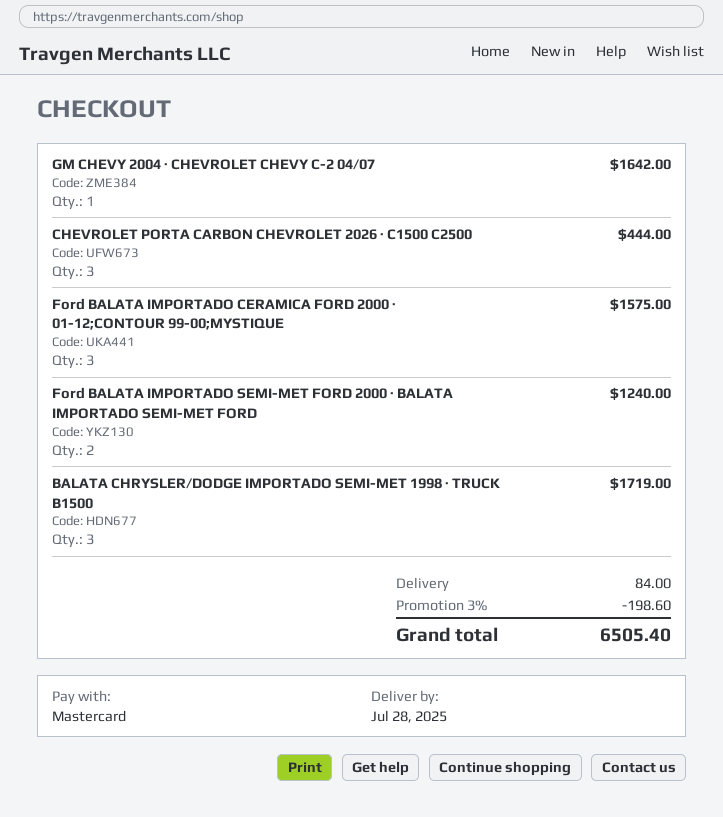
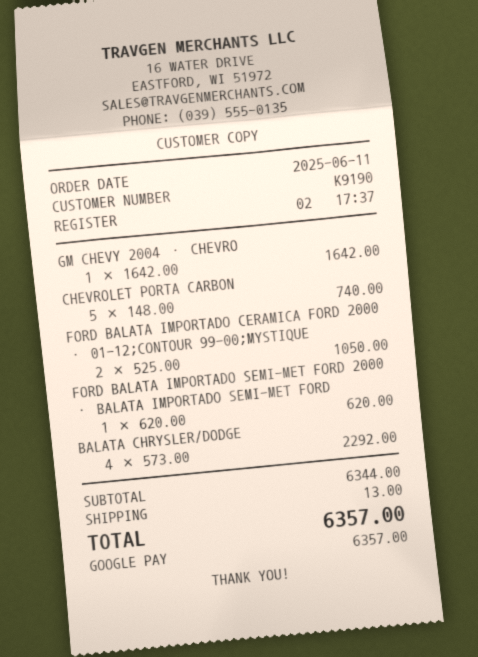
payment method: Mastercard -> Google Pay
CHEVROLET PORTA CARBON CHEVROLET 2026 · C1500 C2500: 3 for 444.00 -> 5 for 740.00
Ford BALATA IMPORTADO CERAMICA FORD 2000 · 01-12;CONTOUR 99-00;MYSTIQUE: 3 for 1575.00 -> 2 for 1050.00
Ford BALATA IMPORTADO SEMI-MET FORD 2000 · BALATA IMPORTADO SEMI-MET FORD: 2 for 1240.00 -> 1 for 620.00
BALATA CHRYSLER/DODGE IMPORTADO SEMI-MET 1998 · TRUCK B1500: 3 for 1719.00 -> 4 for 2292.00
discount: 3% = 198.60 -> none
shipping: 84.00 -> 13.00
total: 6505.40 -> 6357.00

